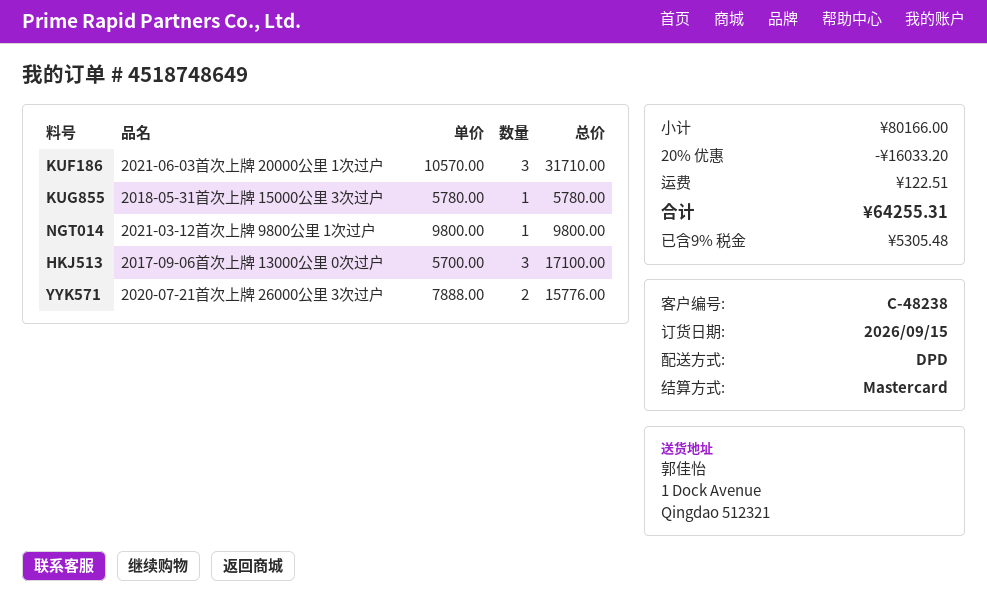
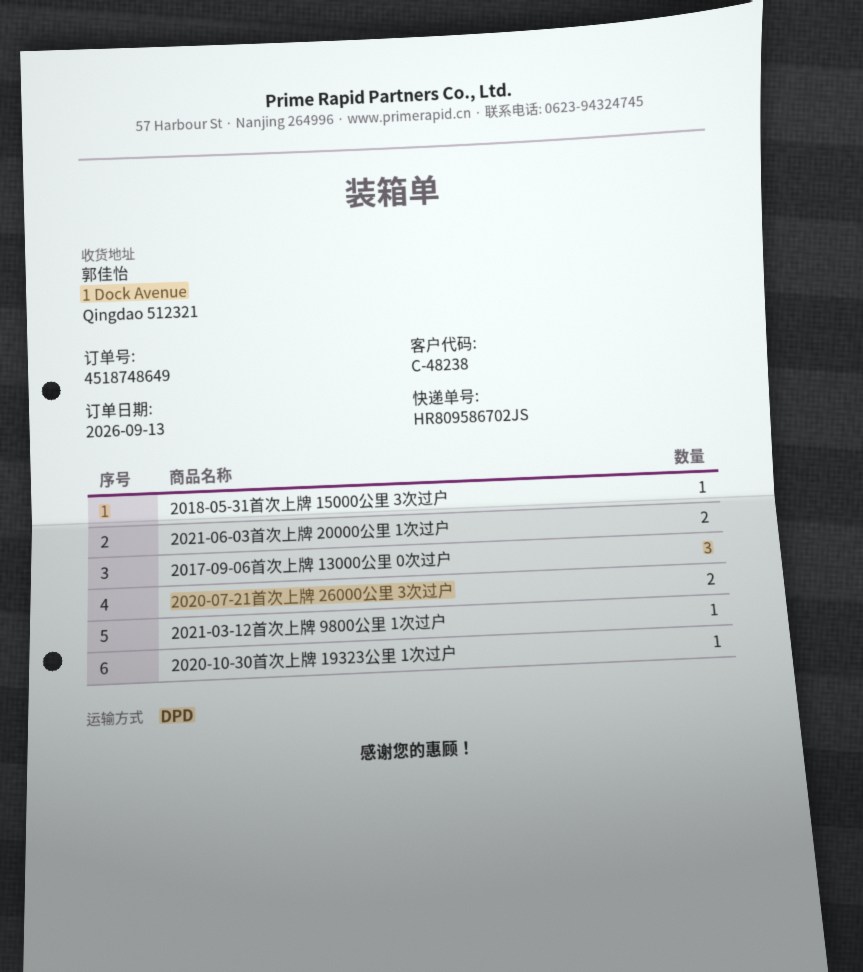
order date: 2026-09-15 -> 2026-09-13
2021-06-03首次上牌 20000公里 1次过户: 3 -> 2
2020-10-30首次上牌 19323公里 1次过户: none -> 1

